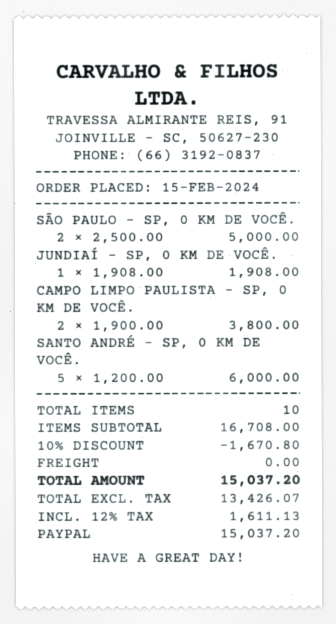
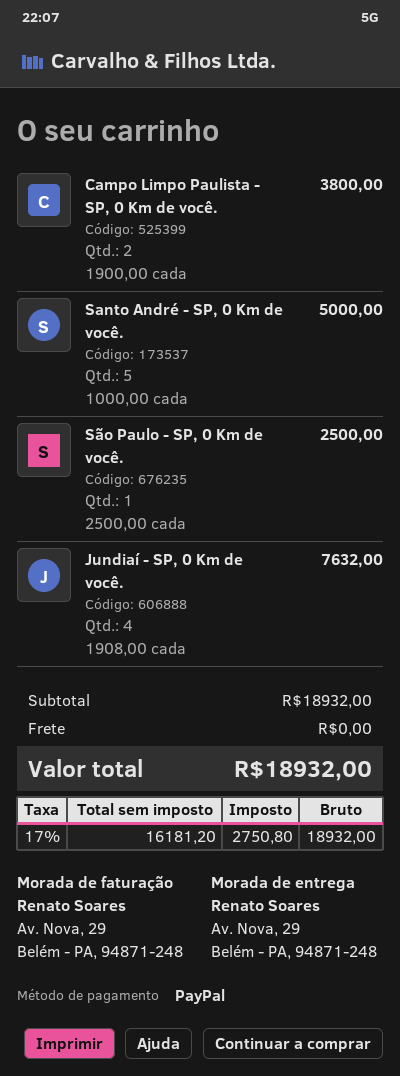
SÃO PAULO - SP, 0 KM DE VOCÊ.: 2 x 2500.00 = 5000.00 -> 1 x 2500.00 = 2500.00
JUNDIAÍ - SP, 0 KM DE VOCÊ.: 1 x 1908.00 = 1908.00 -> 4 x 1908.00 = 7632.00
SANTO ANDRÉ - SP, 0 KM DE VOCÊ.: 5 x 1200.00 = 6000.00 -> 5 x 1000.00 = 5000.00
subtotal: 16708.00 -> 18932.00
discount: 10% = 1670.80 -> none
net: 13426.07 -> 16181.20
tax: 12% = 1611.13 -> 17% = 2750.80
total: 15037.20 -> 18932.00

